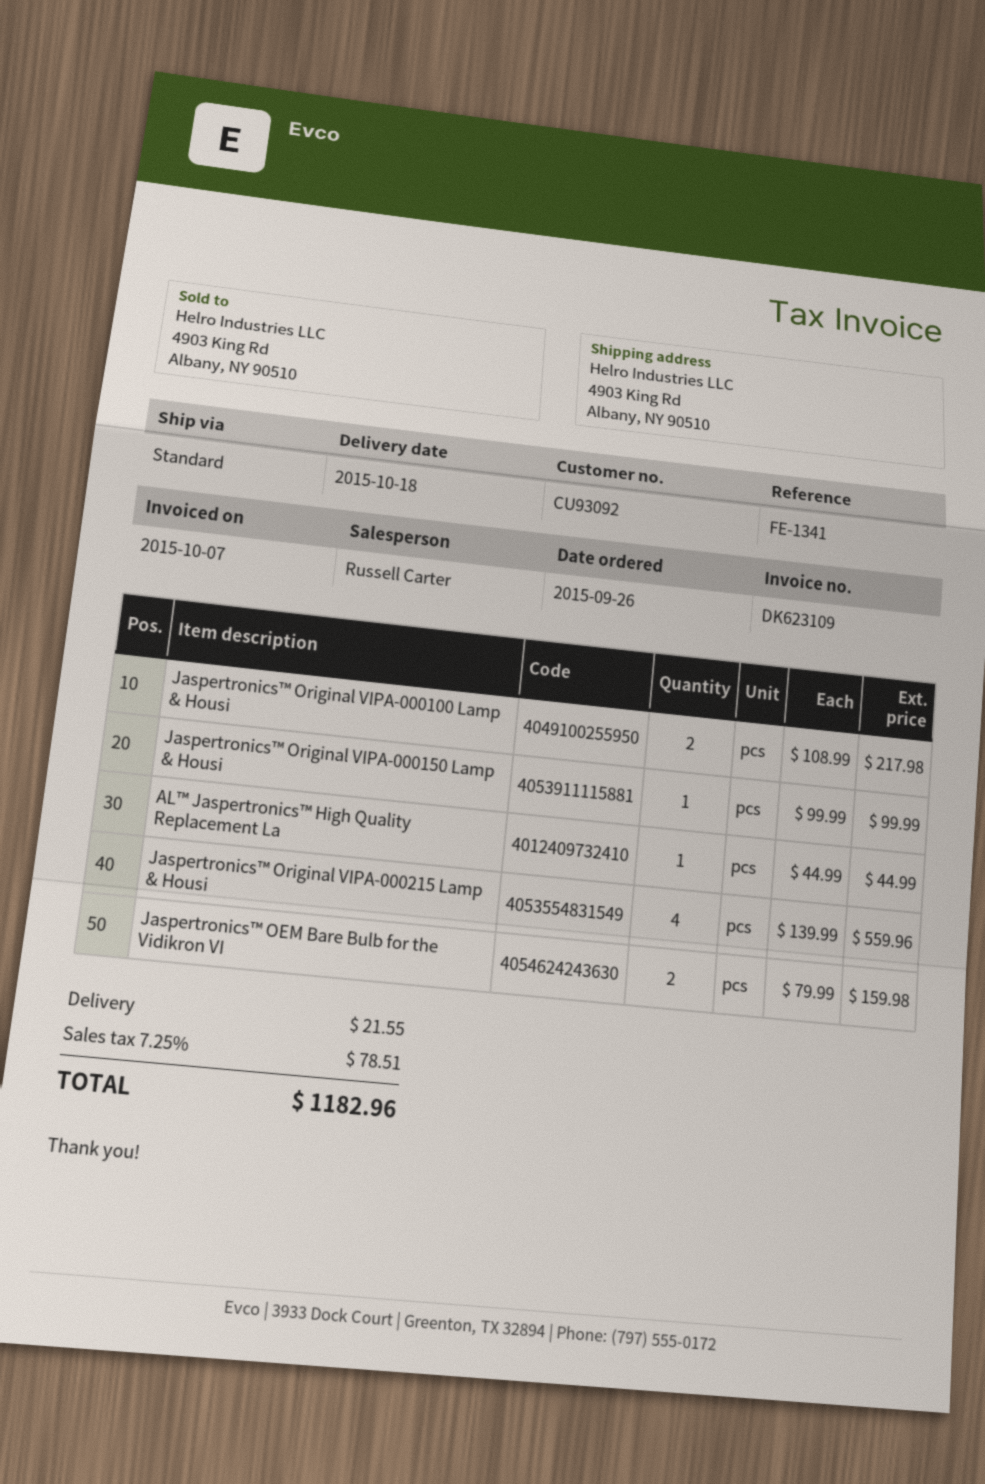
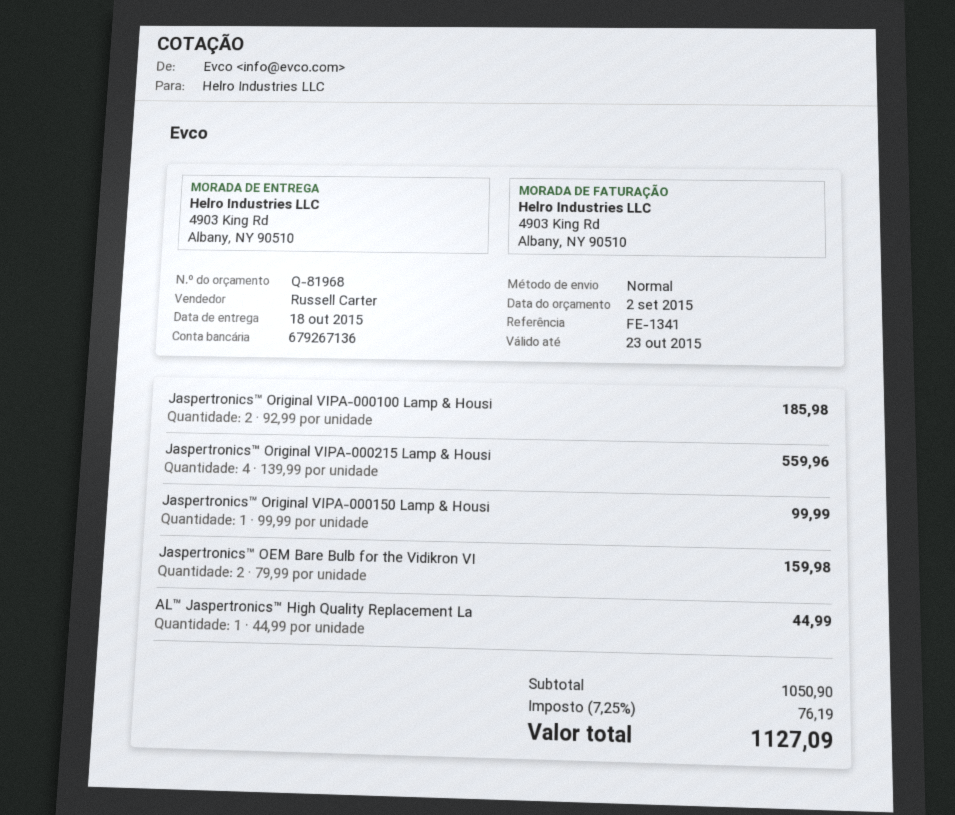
Jaspertronics™ Original VIPA-000100 Lamp & Housi: 2 x 108.99 = 217.98 -> 2 x 92.99 = 185.98
shipping: 21.55 -> none
tax: 7.25% = 78.51 -> 7.25% = 76.19
total: 1182.96 -> 1127.09

